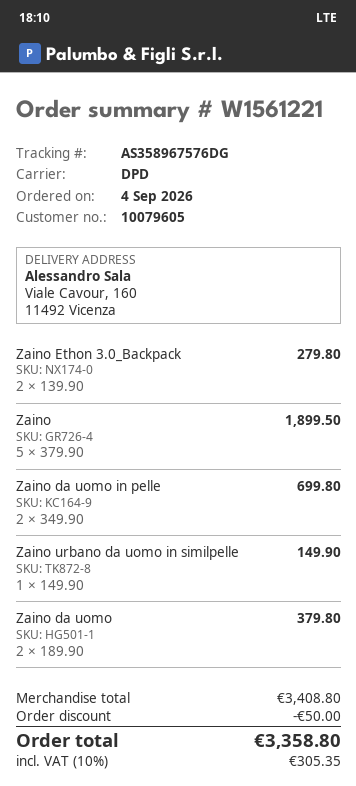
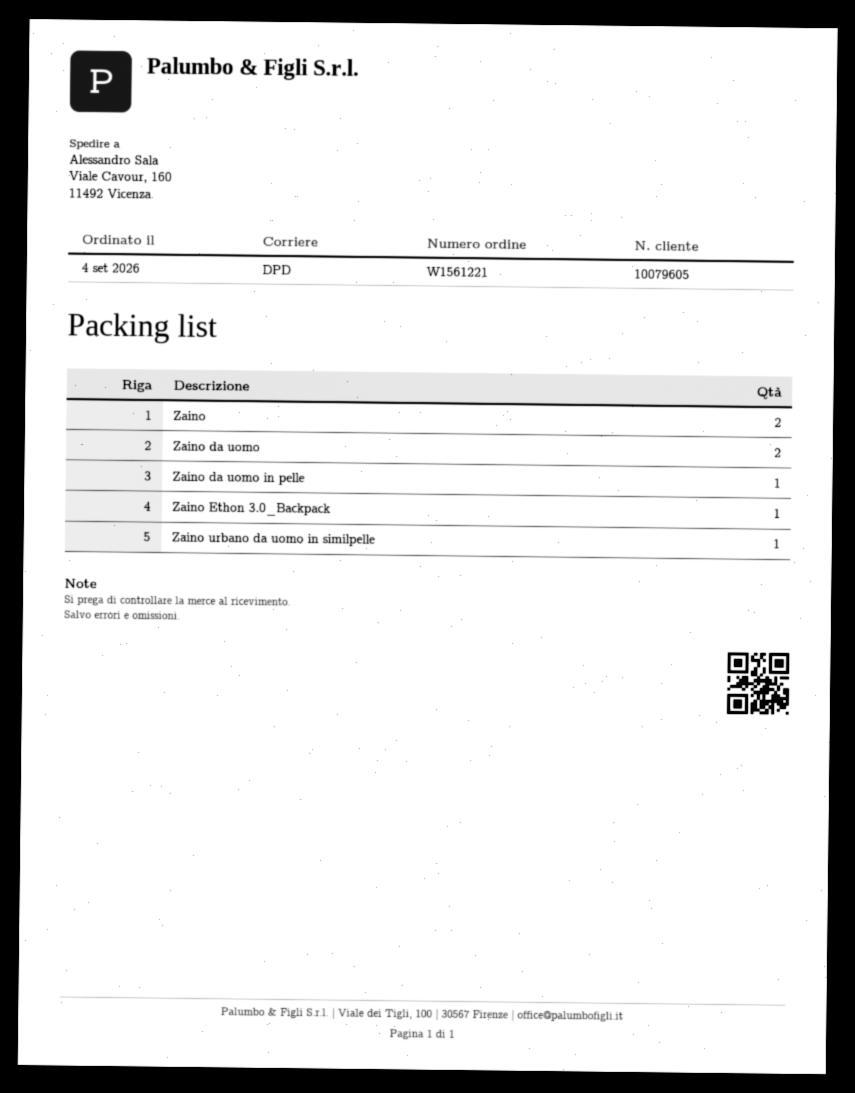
Zaino Ethon 3.0_Backpack: 2 -> 1
Zaino: 5 -> 2
Zaino da uomo in pelle: 2 -> 1

